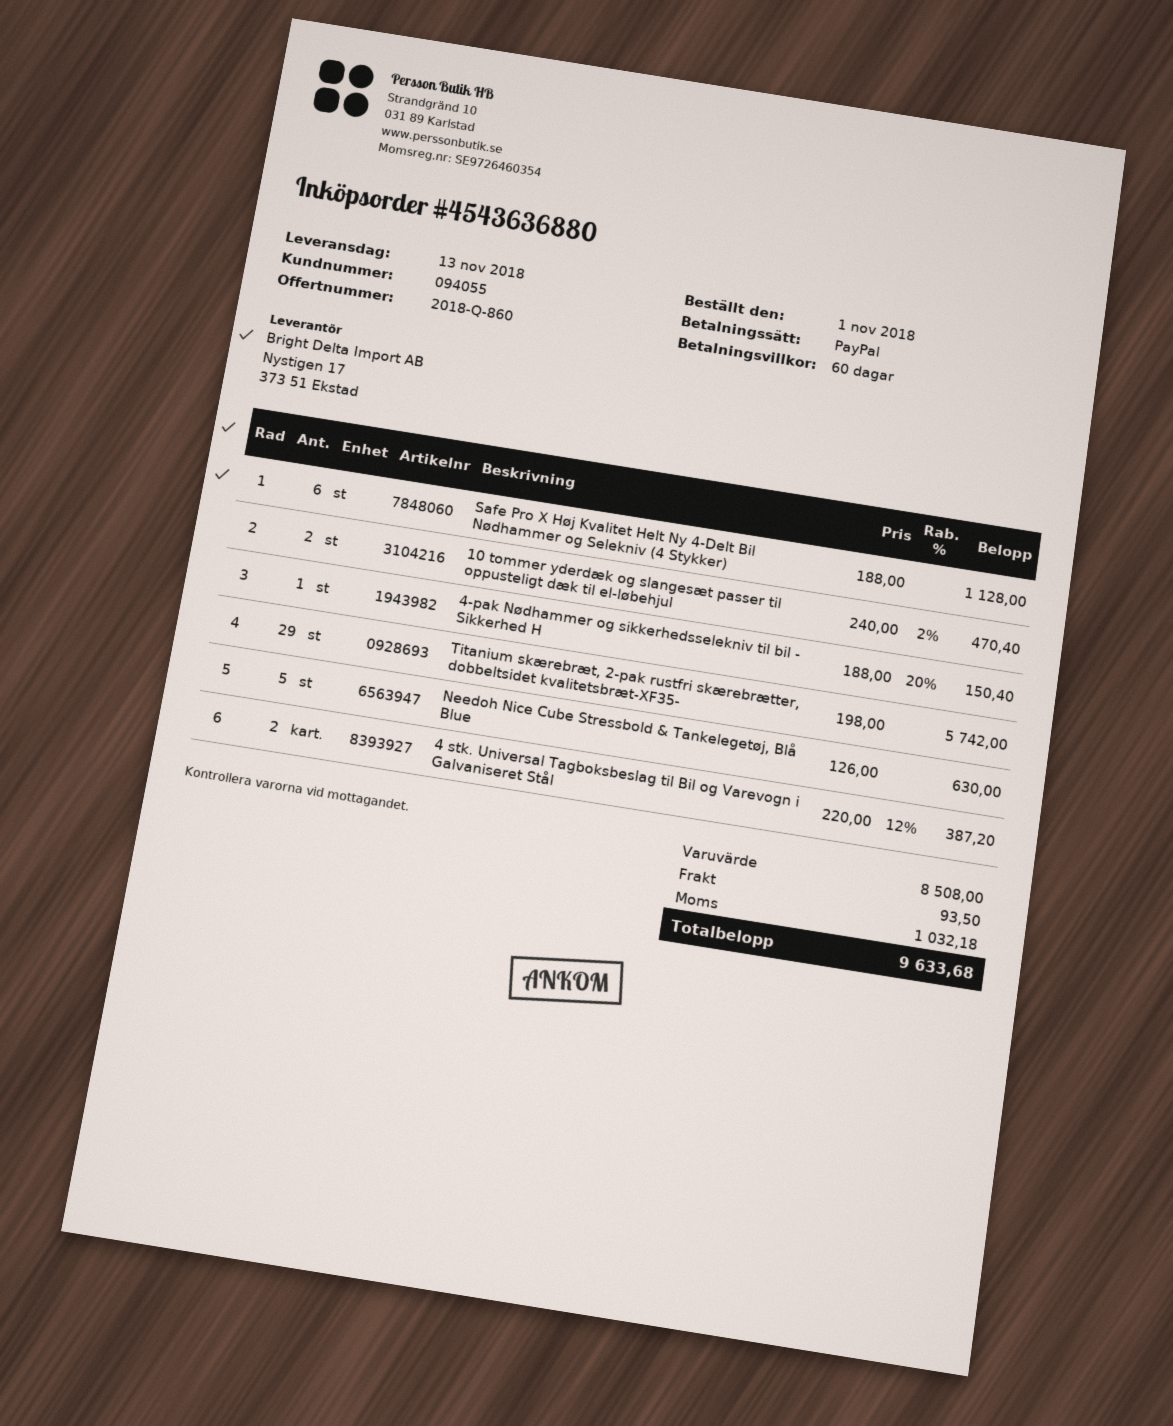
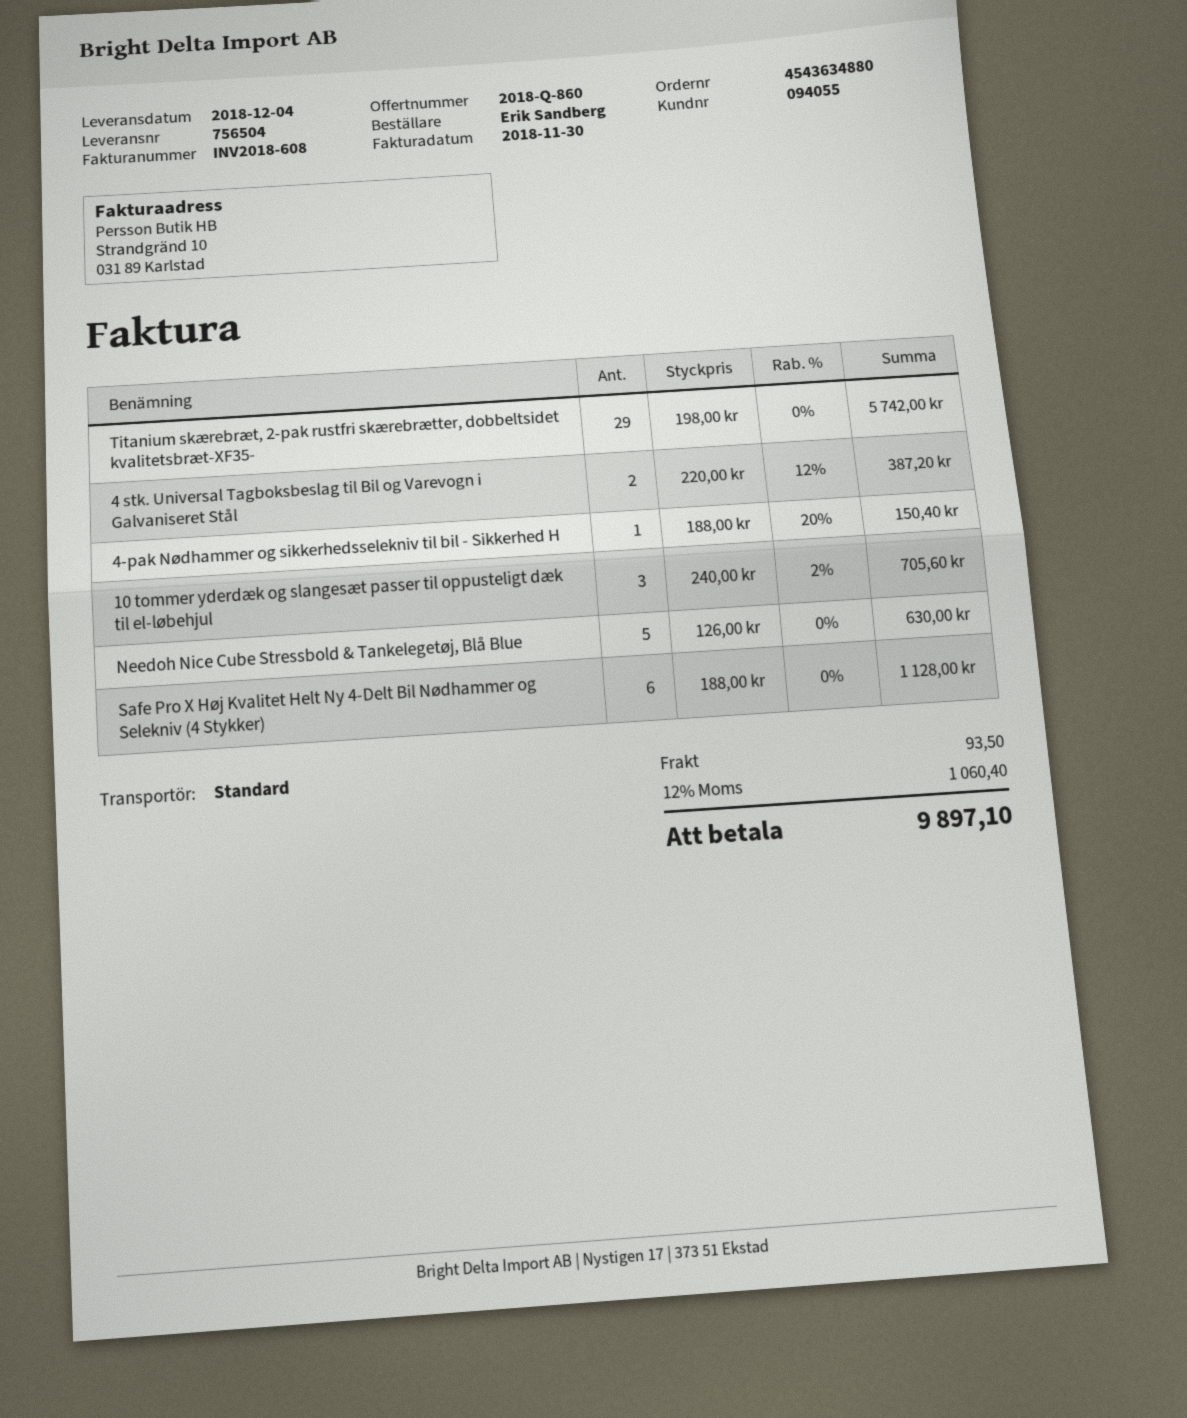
order number: 4543636880 -> 4543634880
delivery date: 2018-11-13 -> 2018-12-04
10 tommer yderdæk og slangesæt passer til oppusteligt dæk til el-løbehjul: 2 x 240.00 - 2% = 470.40 -> 3 x 240.00 - 2% = 705.60
tax: 1032.18 -> 1060.40
total: 9633.68 -> 9897.10

